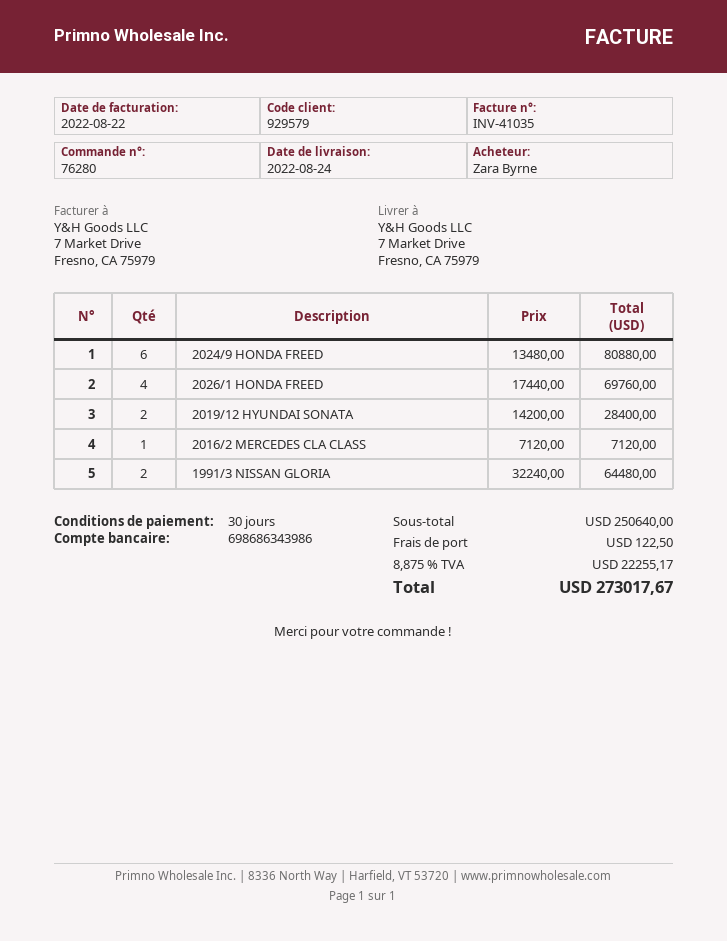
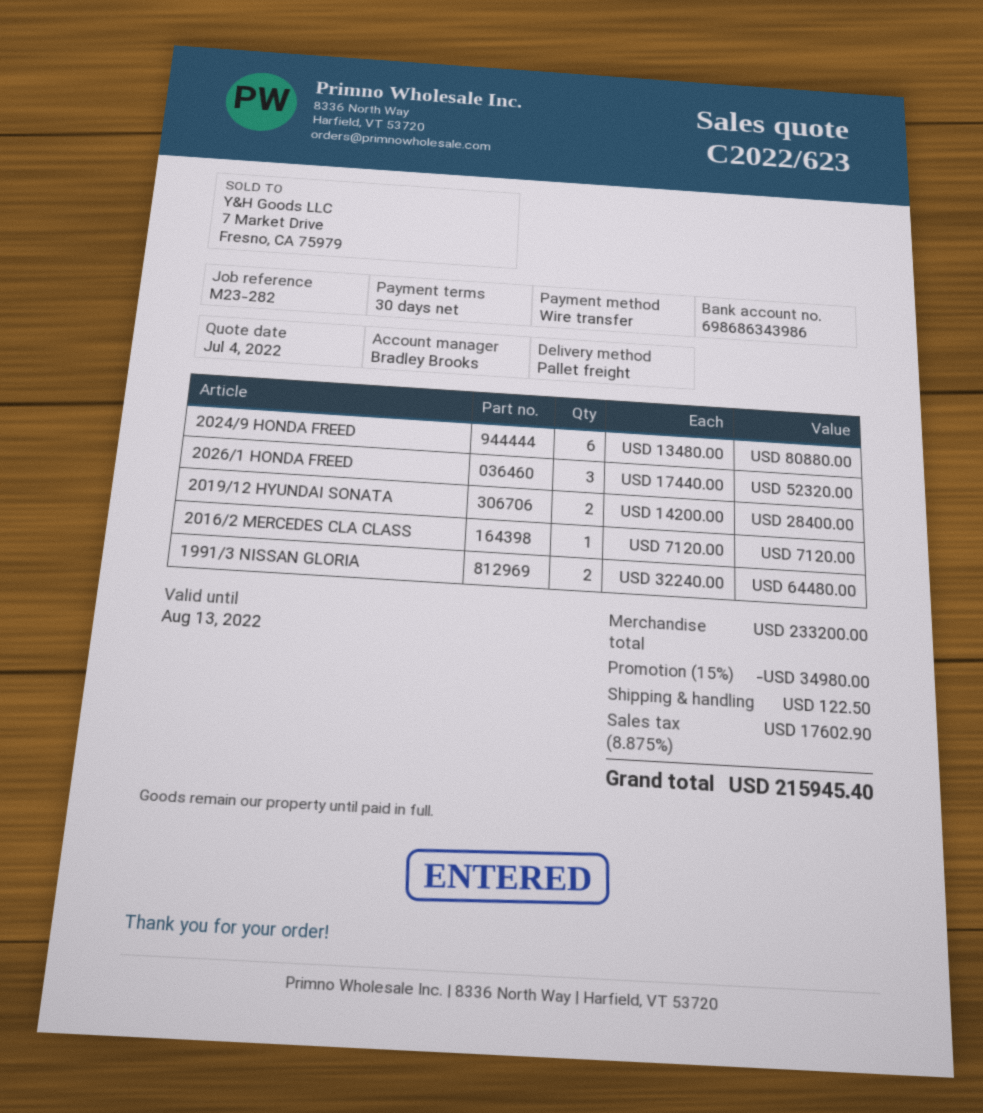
2026/1 HONDA FREED: 4 x 17440.00 = 69760.00 -> 3 x 17440.00 = 52320.00
subtotal: 250640.00 -> 233200.00
discount: none -> 15% = 34980.00
tax: 8.875% = 22255.17 -> 8.875% = 17602.90
total: 273017.67 -> 215945.40

